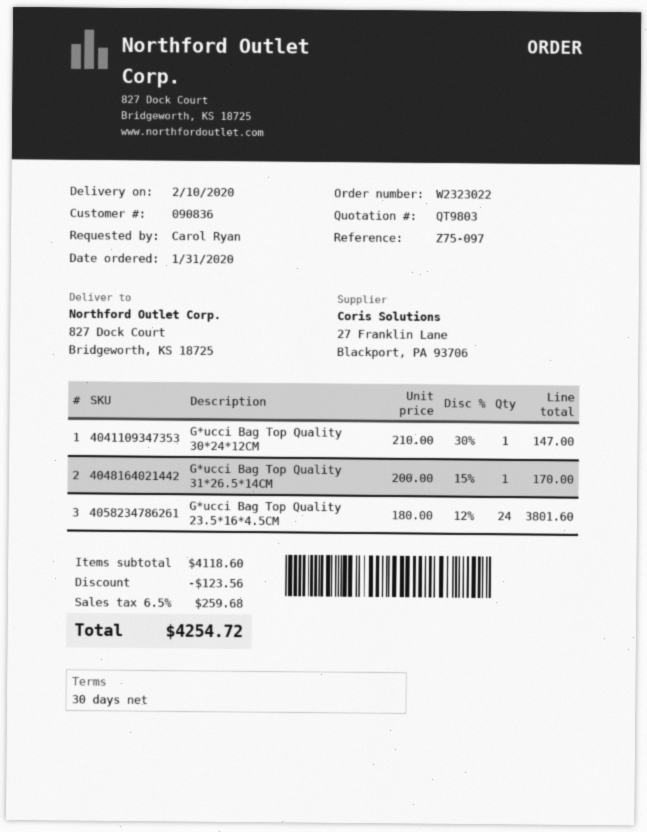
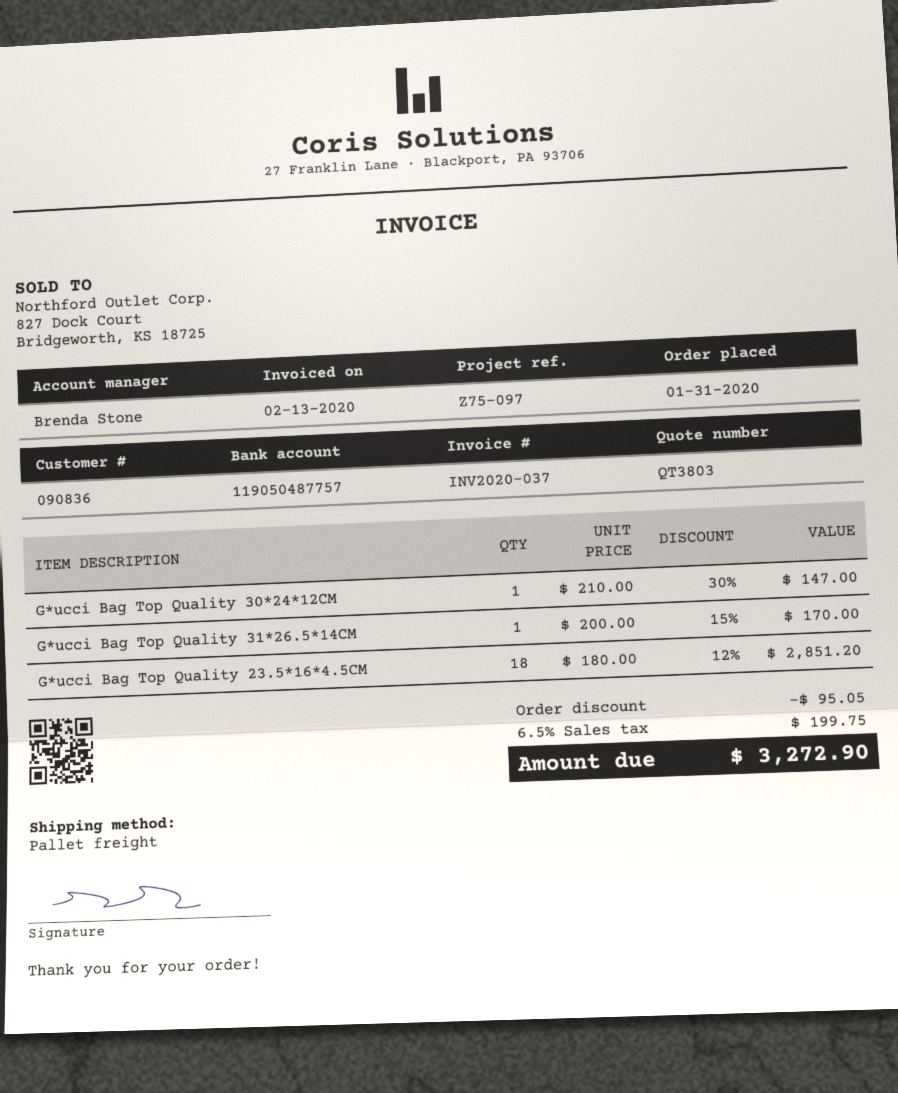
quote number: QT9803 -> QT3803
G*ucci Bag Top Quality 23.5*16*4.5CM: 24 x 180.00 - 12% = 3801.60 -> 18 x 180.00 - 12% = 2851.20
discount: 123.56 -> 95.05
tax: 6.5% = 259.68 -> 6.5% = 199.75
total: 4254.72 -> 3272.90

